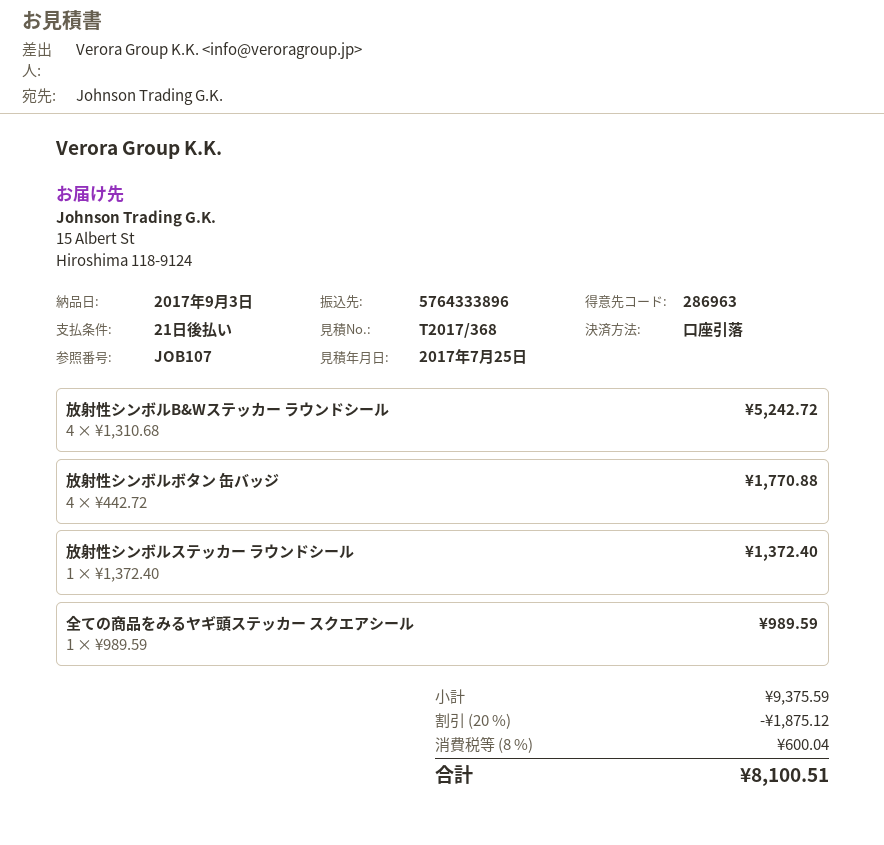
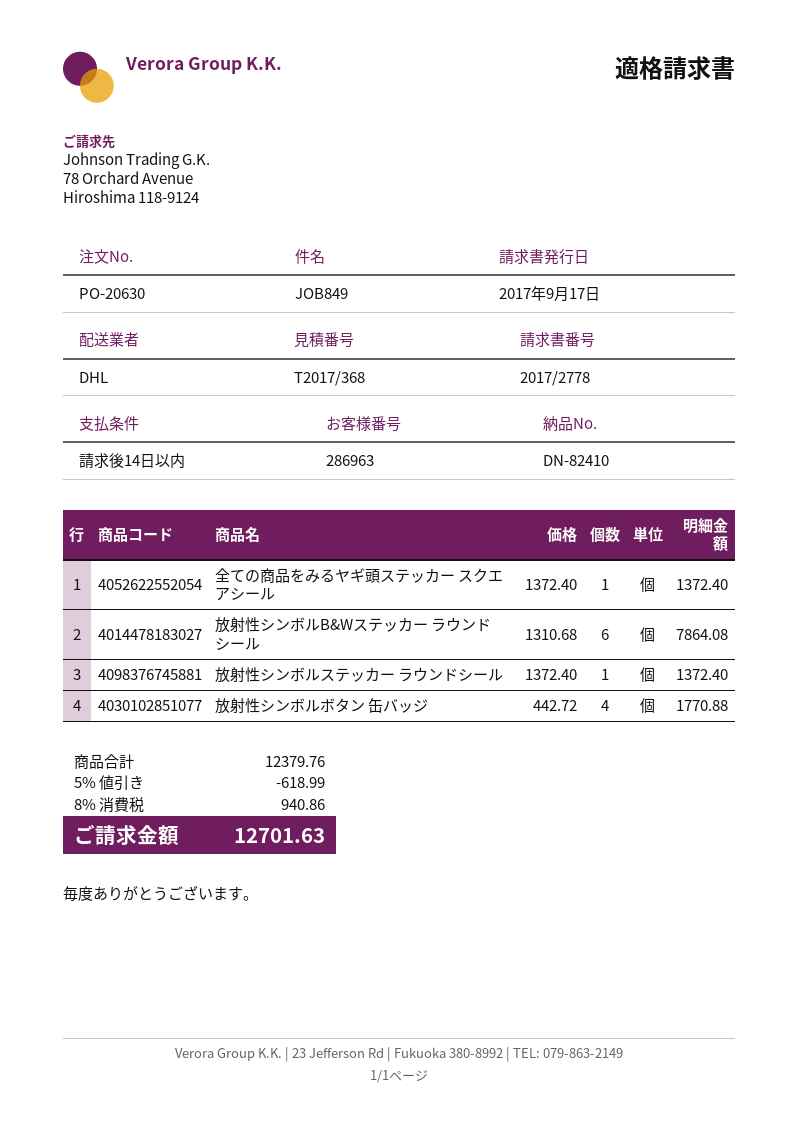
payment terms: 21 days -> 14 days
reference: JOB107 -> JOB849
放射性シンボルB&Wステッカー ラウンドシール: 4 x 1310.68 = 5242.72 -> 6 x 1310.68 = 7864.08
全ての商品をみるヤギ頭ステッカー スクエアシール: 1 x 989.59 = 989.59 -> 1 x 1372.40 = 1372.40
subtotal: 9375.59 -> 12379.76
discount: 20% = 1875.12 -> 5% = 618.99
tax: 8% = 600.04 -> 8% = 940.86
total: 8100.51 -> 12701.63

